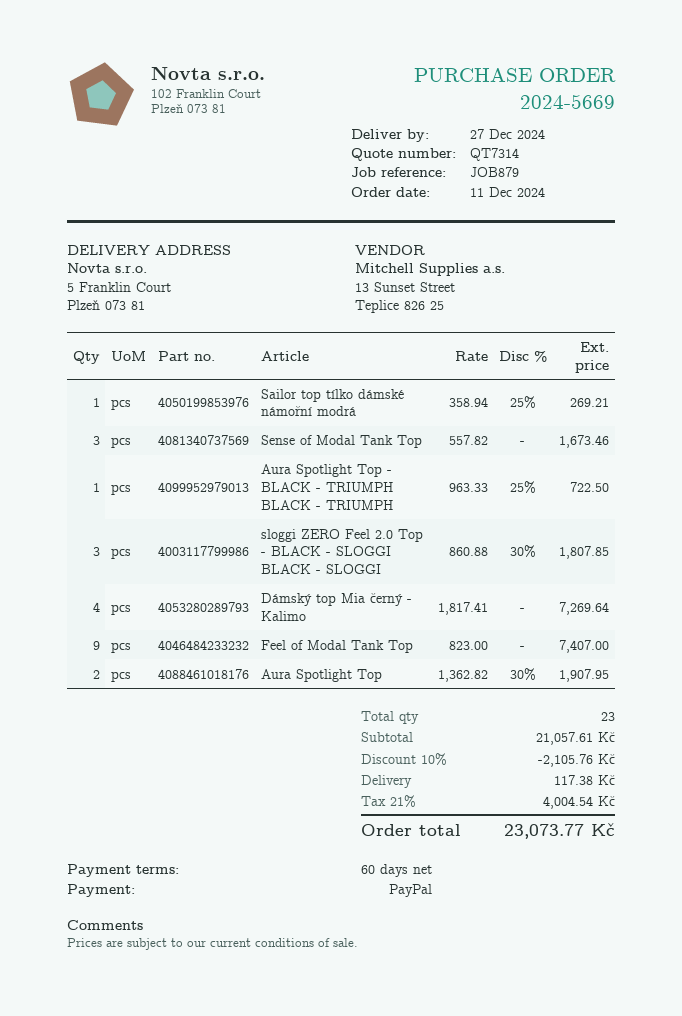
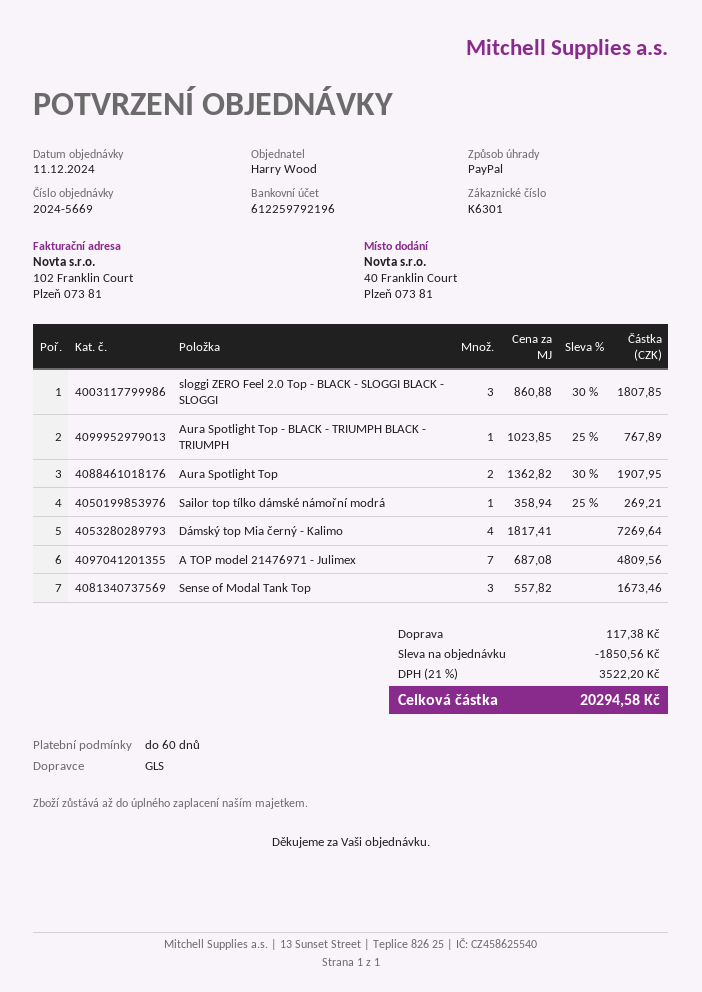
ship to: 5 Franklin Court, Plzeň 073 81 -> 40 Franklin Court, Plzeň 073 81
Aura Spotlight Top - BLACK - TRIUMPH BLACK - TRIUMPH: 1 x 963.33 - 25% = 722.50 -> 1 x 1023.85 - 25% = 767.89
Feel of Modal Tank Top: 9 x 823.00 = 7407.00 -> none
A TOP model 21476971 - Julimex: none -> 7 x 687.08 = 4809.56
discount: 2105.76 -> 1850.56
tax: 21% = 4004.54 -> 21% = 3522.20
total: 23073.77 -> 20294.58

